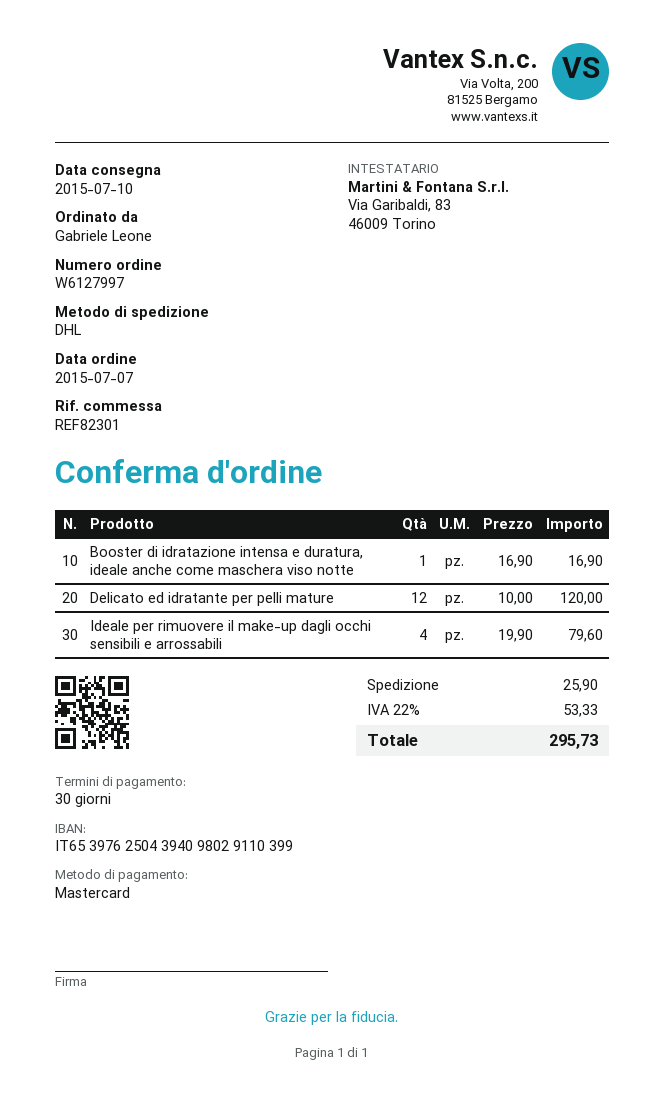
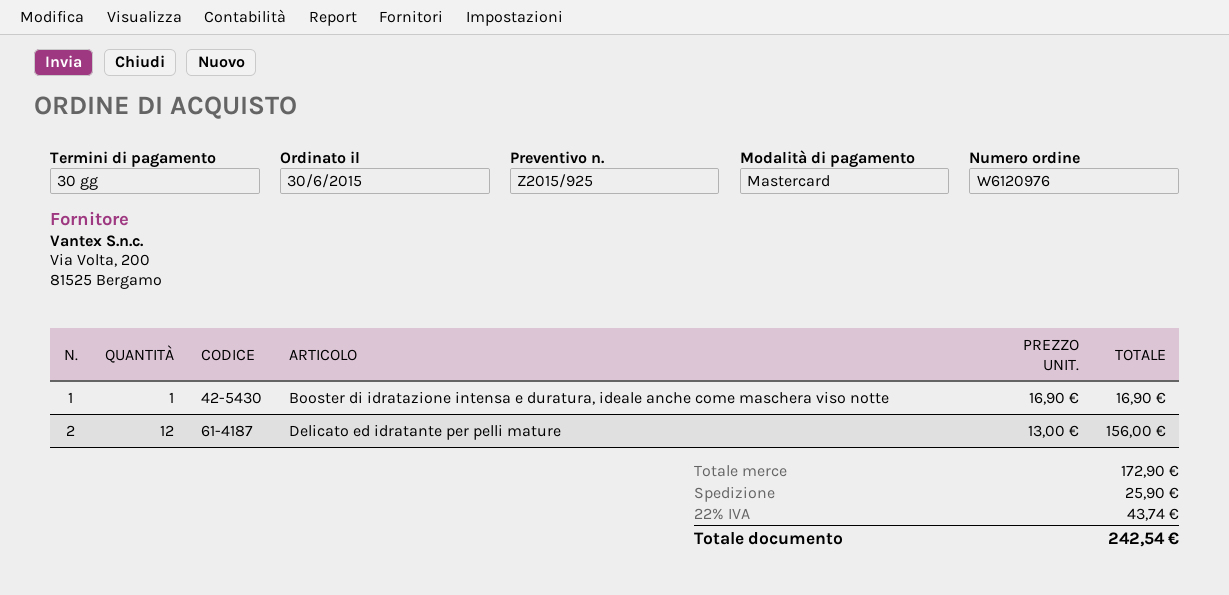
order number: W6127997 -> W6120976
order date: 2015-07-07 -> 2015-06-30
Delicato ed idratante per pelli mature: 12 x 10.00 = 120.00 -> 12 x 13.00 = 156.00
Ideale per rimuovere il make-up dagli occhi sensibili e arrossabili: 4 x 19.90 = 79.60 -> none
tax: 22% = 53.33 -> 22% = 43.74
total: 295.73 -> 242.54

